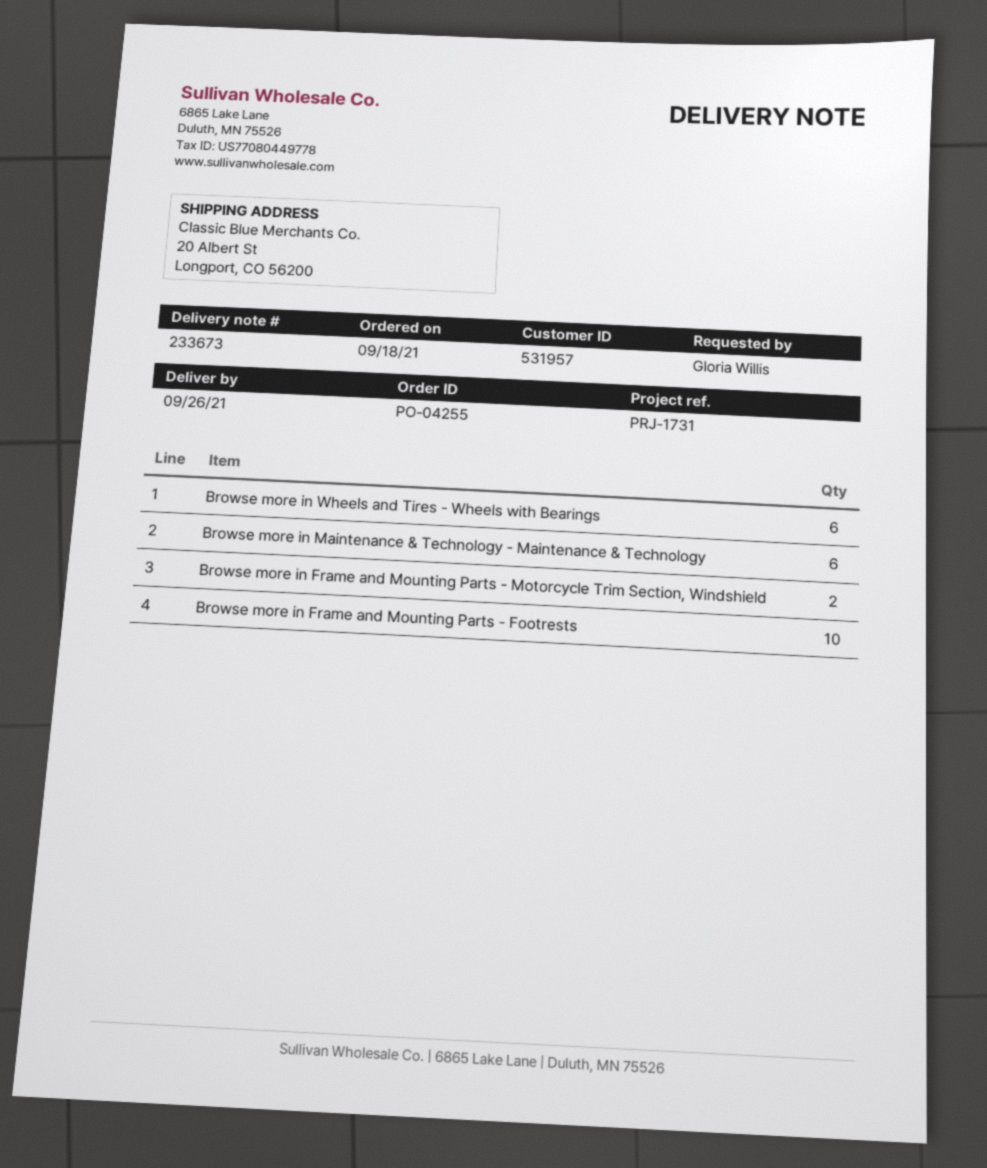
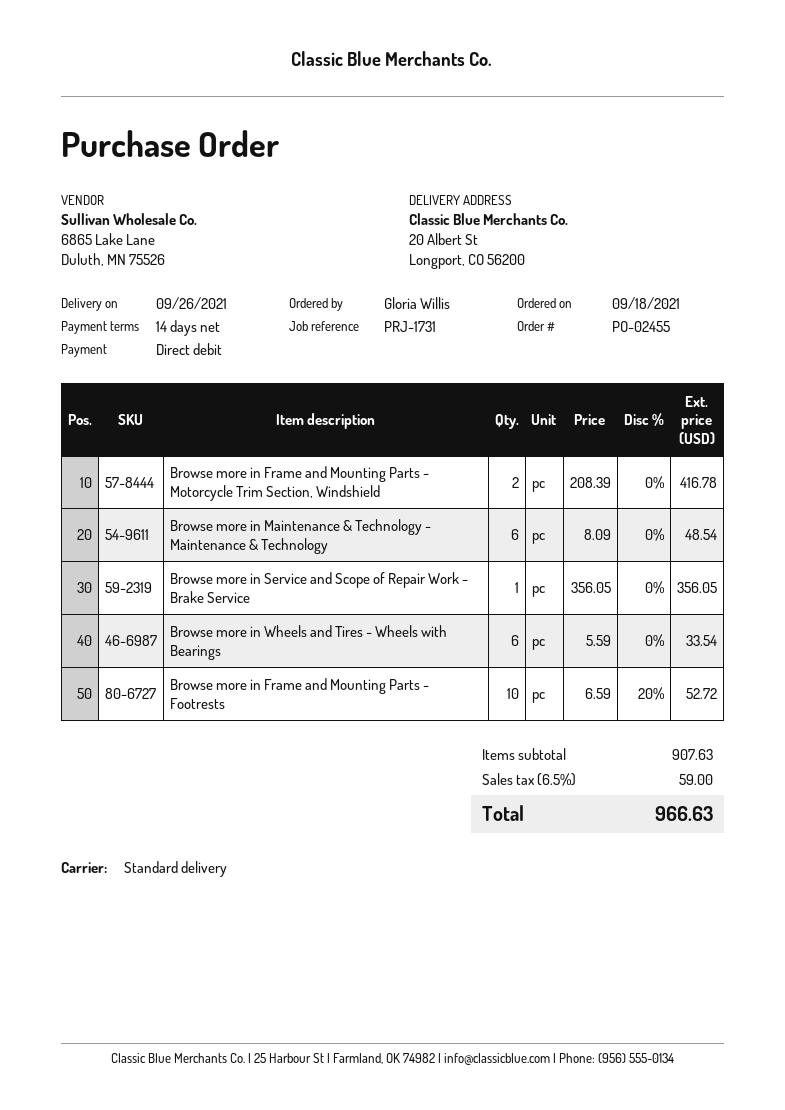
order number: PO-04255 -> PO-02455
Browse more in Service and Scope of Repair Work - Brake Service: none -> 1

